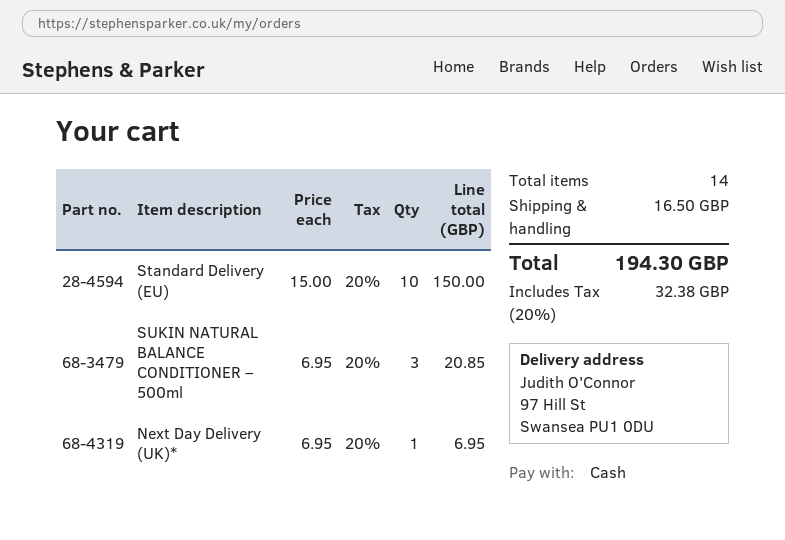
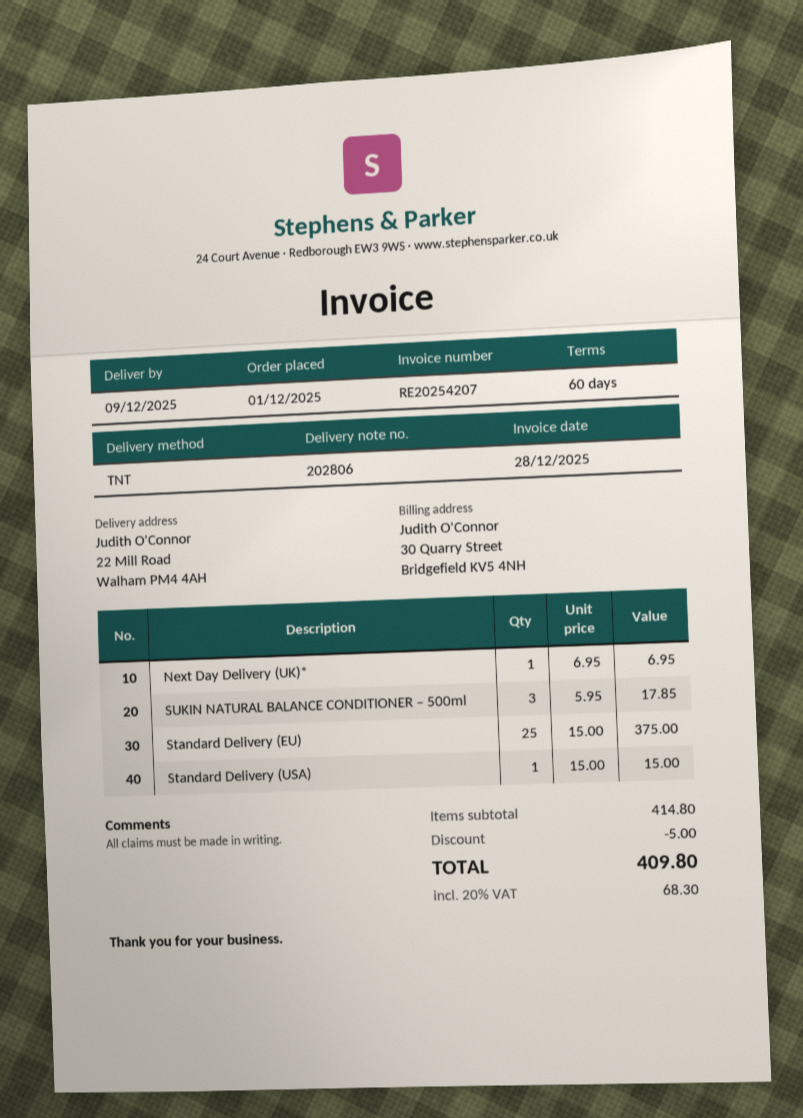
ship to: 97 Hill St, Swansea PU1 0DU -> 22 Mill Road, Walham PM4 4AH
Standard Delivery (EU): 10 x 15.00 = 150.00 -> 25 x 15.00 = 375.00
SUKIN NATURAL BALANCE CONDITIONER – 500ml: 3 x 6.95 = 20.85 -> 3 x 5.95 = 17.85
Standard Delivery (USA): none -> 1 x 15.00 = 15.00
discount: none -> 5.00
shipping: 16.50 -> none
tax: 20% = 32.38 -> 20% = 68.30
total: 194.30 -> 409.80

